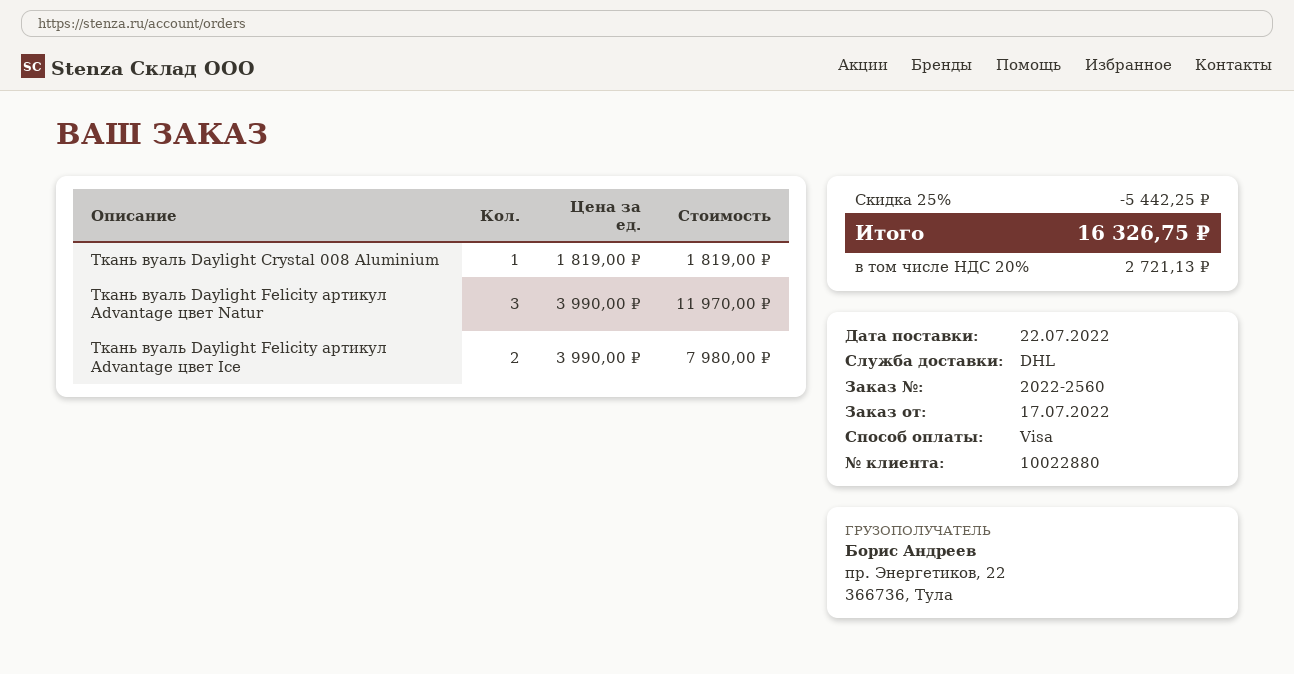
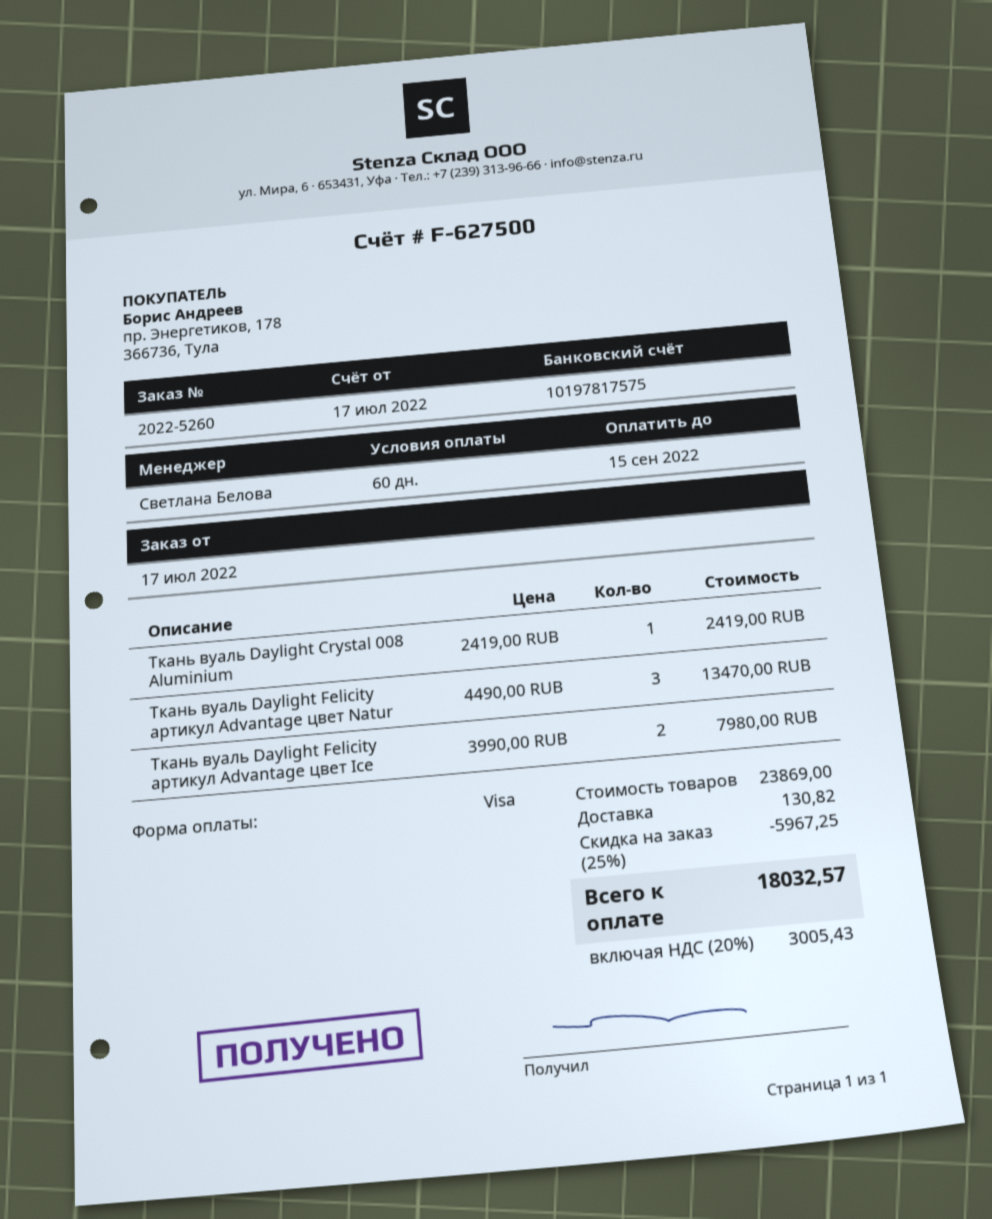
order number: 2022-2560 -> 2022-5260
Ткань вуаль Daylight Crystal 008 Aluminium: 1 x 1819.00 = 1819.00 -> 1 x 2419.00 = 2419.00
Ткань вуаль Daylight Felicity артикул Advantage цвет Natur: 3 x 3990.00 = 11970.00 -> 3 x 4490.00 = 13470.00
discount: 25% = 5442.25 -> 25% = 5967.25
shipping: none -> 130.82
tax: 20% = 2721.13 -> 20% = 3005.43
total: 16326.75 -> 18032.57

